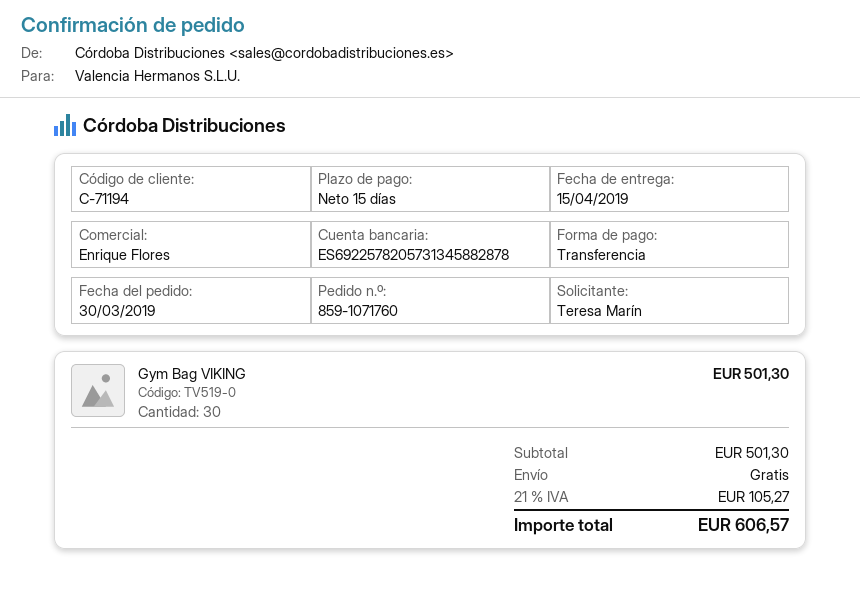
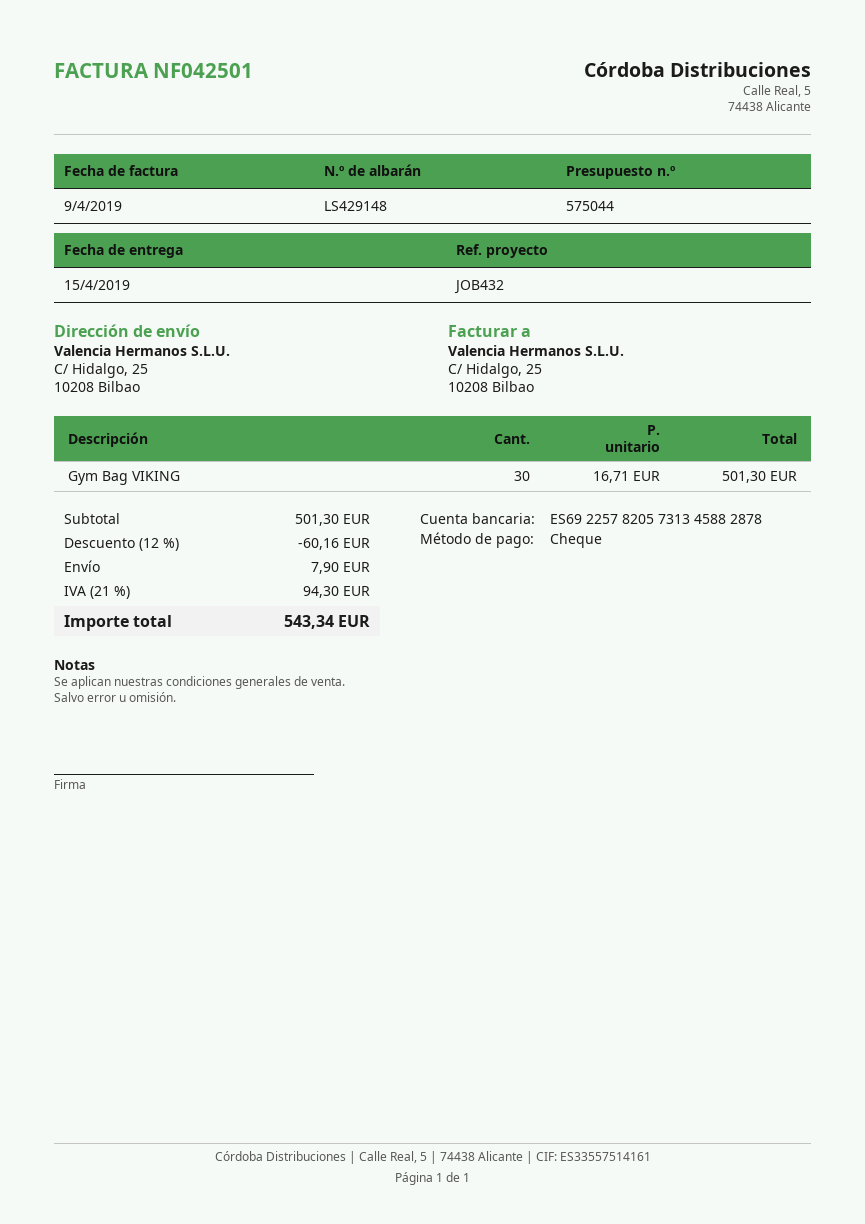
payment method: bank transfer -> cheque
discount: none -> 12% = 60.16
shipping: 0.00 -> 7.90
tax: 21% = 105.27 -> 21% = 94.30
total: 606.57 -> 543.34

